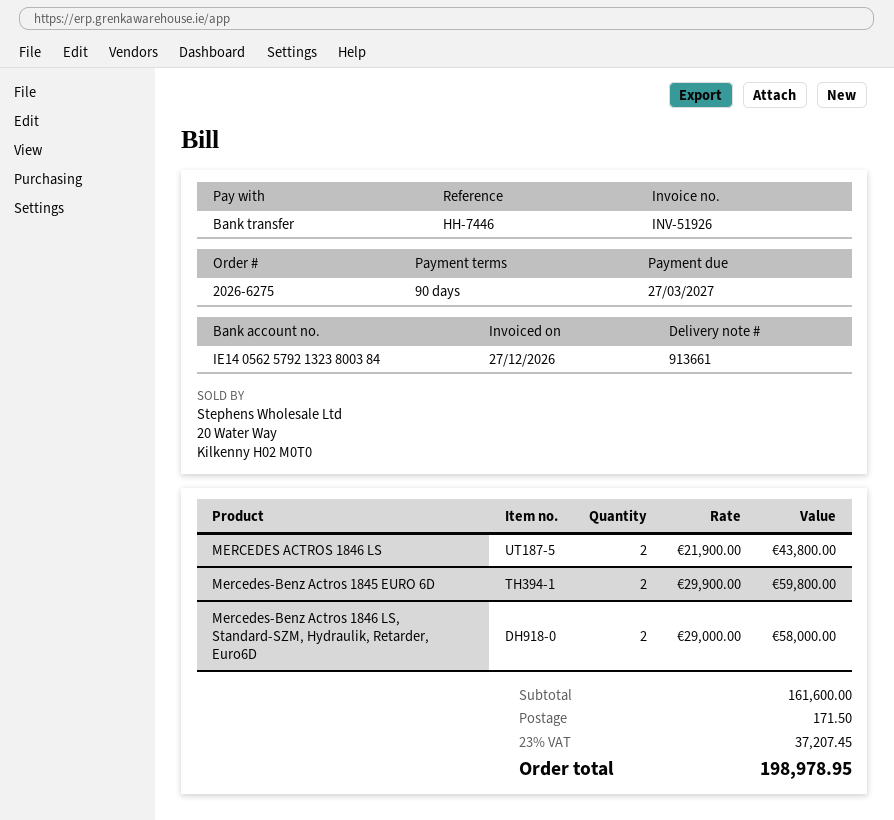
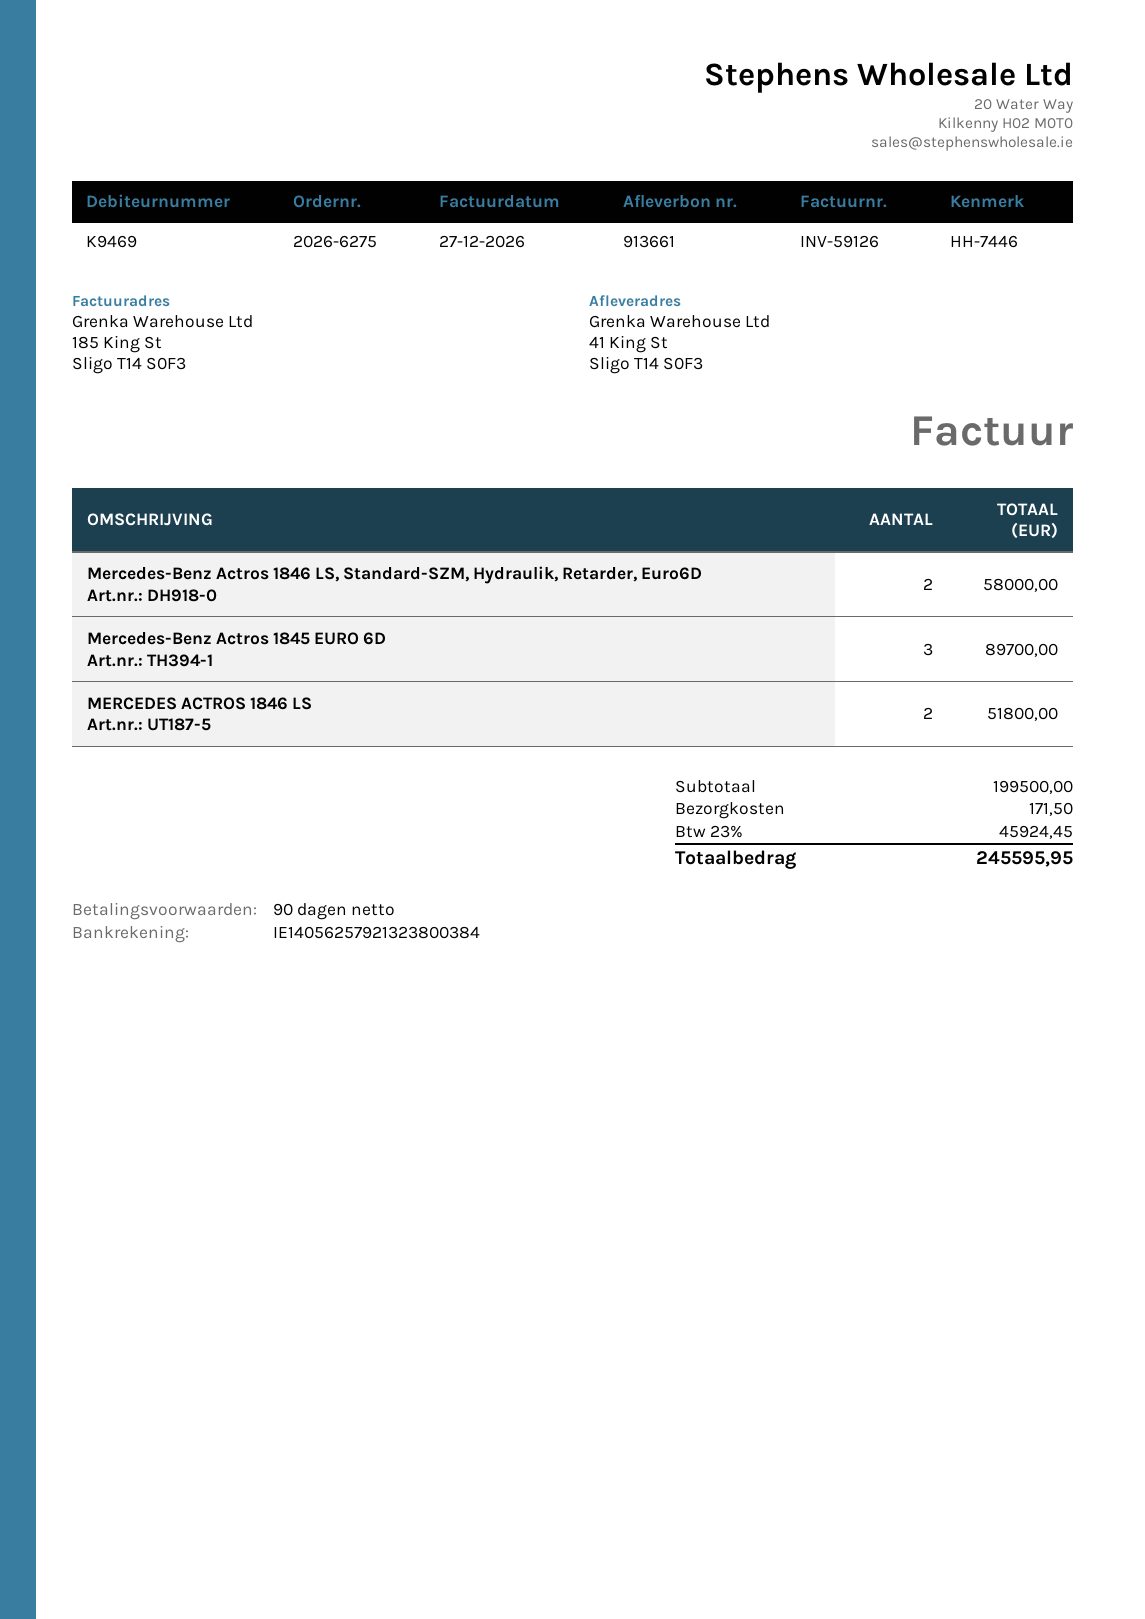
invoice number: INV-51926 -> INV-59126
MERCEDES ACTROS 1846 LS: 2 for 43800.00 -> 2 for 51800.00
Mercedes-Benz Actros 1845 EURO 6D: 2 for 59800.00 -> 3 for 89700.00
subtotal: 161600.00 -> 199500.00
tax: 23% = 37207.45 -> 23% = 45924.45
total: 198978.95 -> 245595.95

